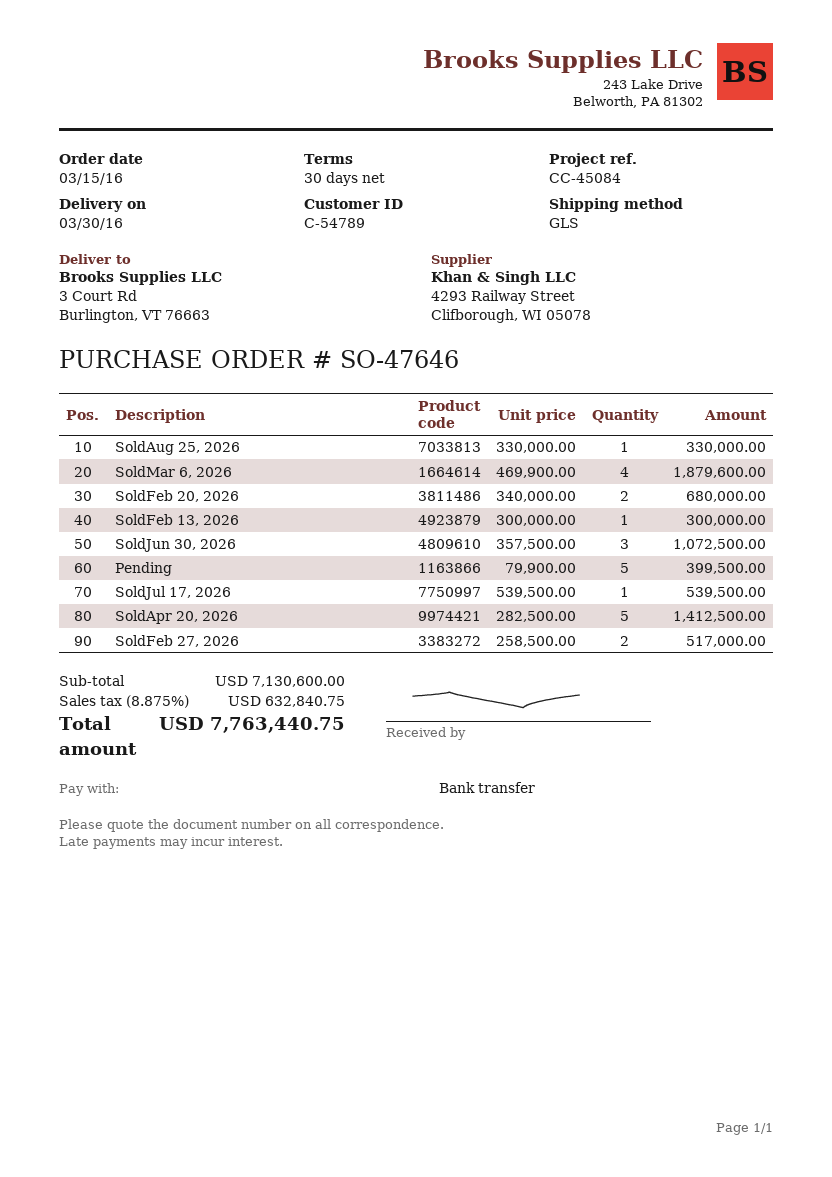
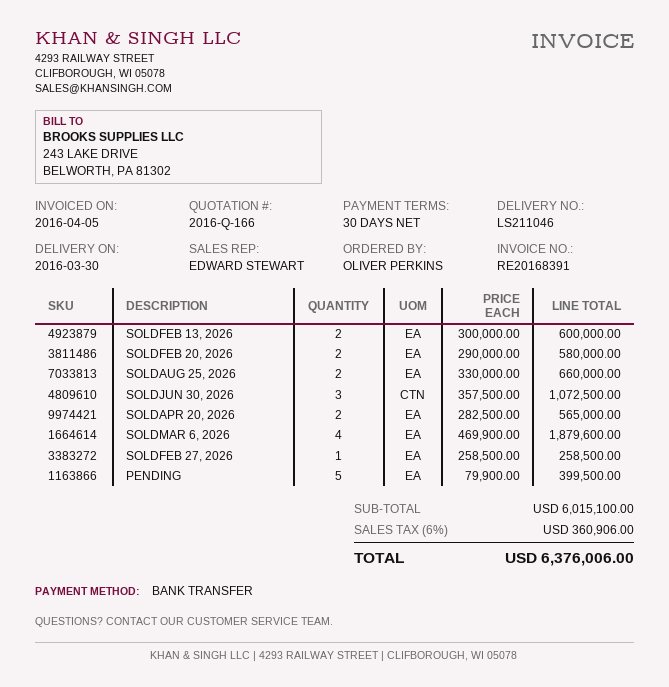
SoldAug 25, 2026: 1 x 330000.00 = 330000.00 -> 2 x 330000.00 = 660000.00
SoldFeb 20, 2026: 2 x 340000.00 = 680000.00 -> 2 x 290000.00 = 580000.00
SoldFeb 13, 2026: 1 x 300000.00 = 300000.00 -> 2 x 300000.00 = 600000.00
SoldJul 17, 2026: 1 x 539500.00 = 539500.00 -> none
SoldApr 20, 2026: 5 x 282500.00 = 1412500.00 -> 2 x 282500.00 = 565000.00
SoldFeb 27, 2026: 2 x 258500.00 = 517000.00 -> 1 x 258500.00 = 258500.00
subtotal: 7130600.00 -> 6015100.00
tax: 8.875% = 632840.75 -> 6% = 360906.00
total: 7763440.75 -> 6376006.00

